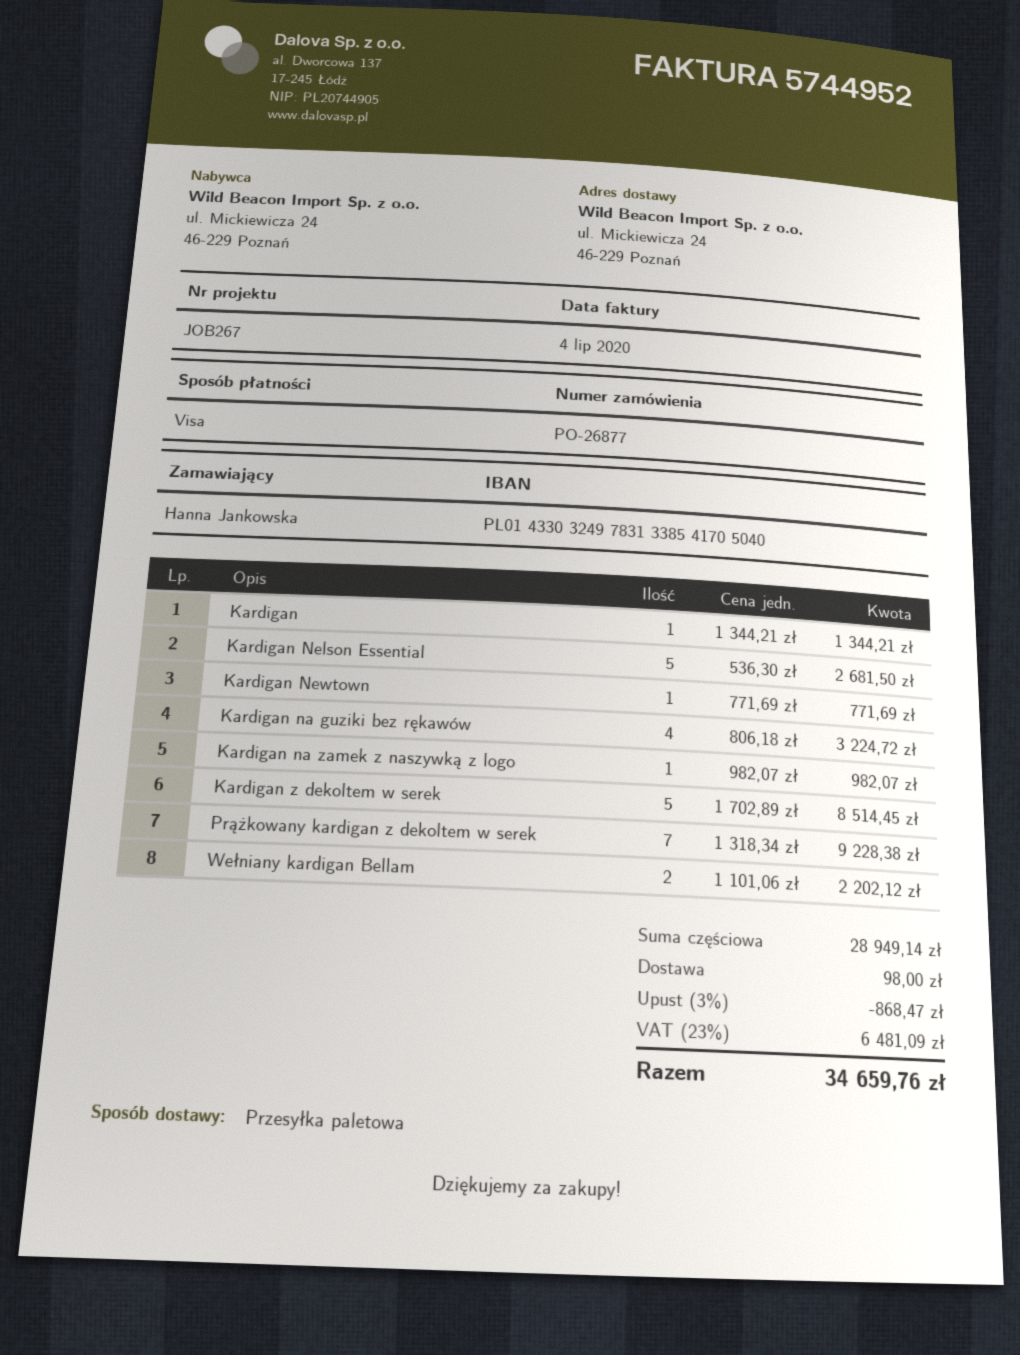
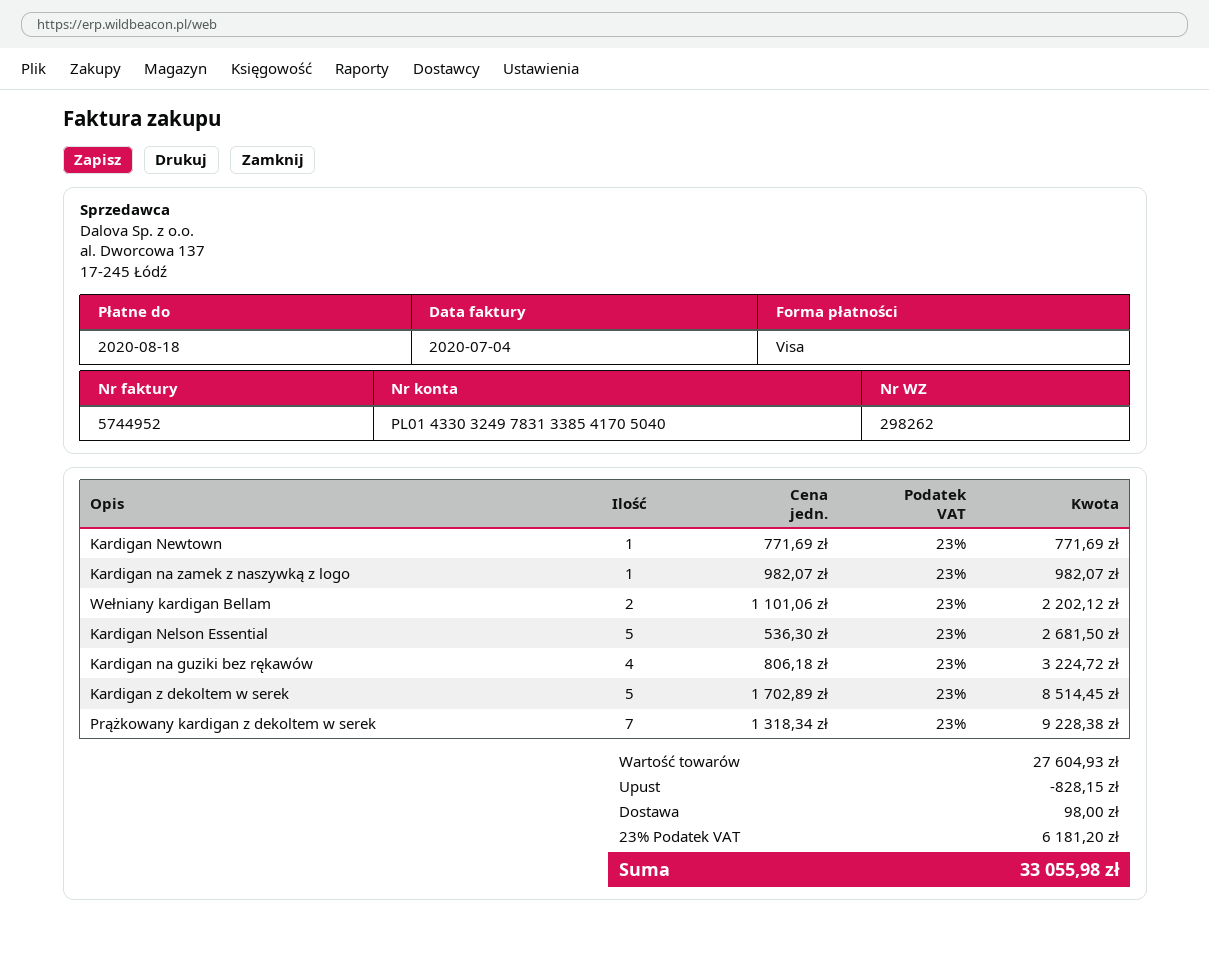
Kardigan: 1 x 1344.21 = 1344.21 -> none
subtotal: 28949.14 -> 27604.93
discount: 868.47 -> 828.15
tax: 23% = 6481.09 -> 23% = 6181.20
total: 34659.76 -> 33055.98

